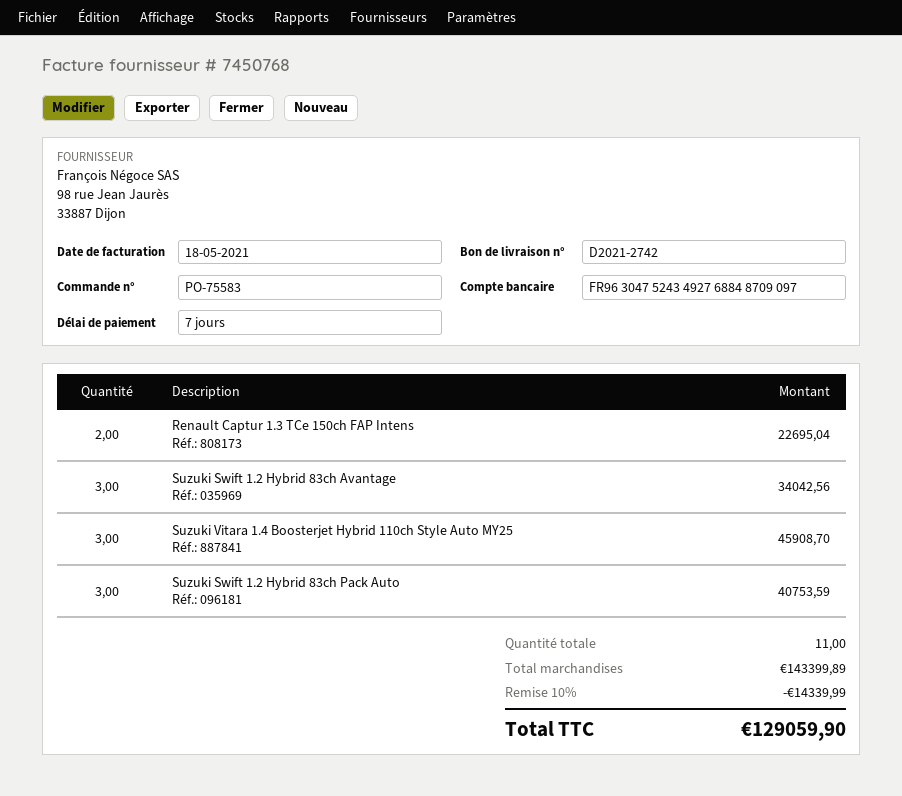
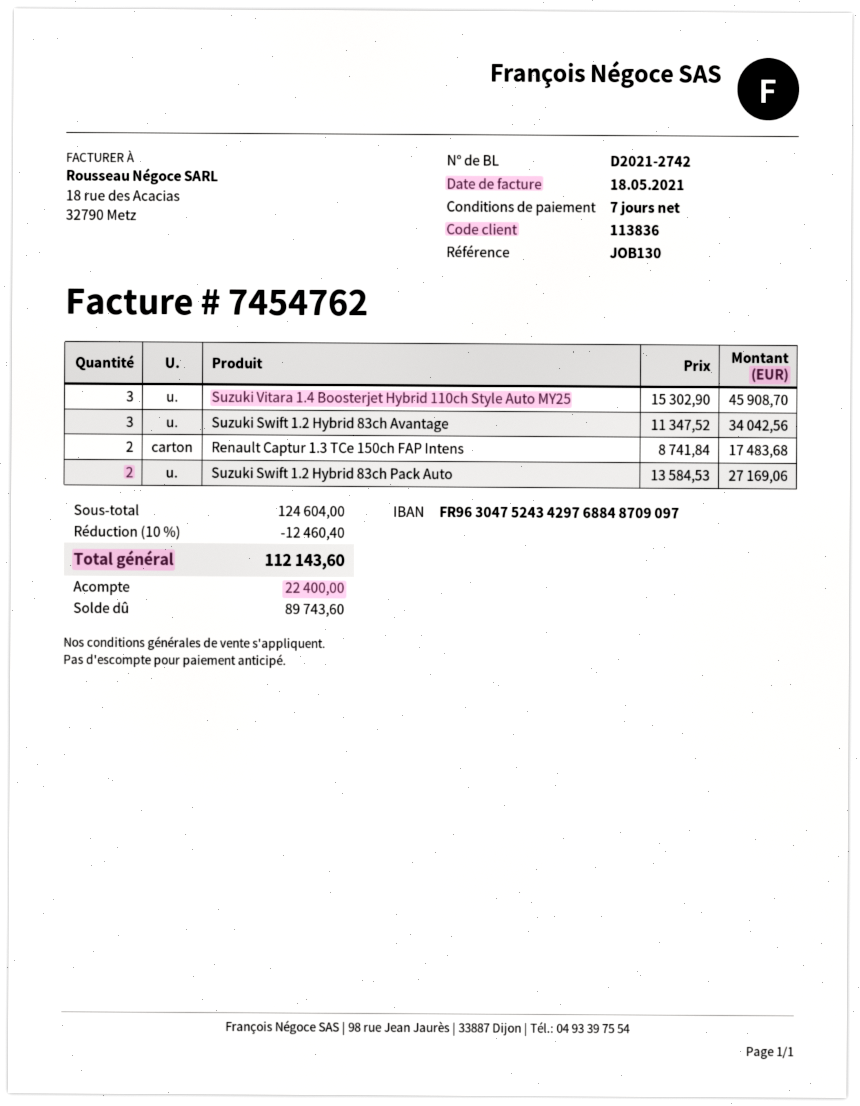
invoice number: 7450768 -> 7454762
bank account: FR9630475243492768848709097 -> FR9630475243429768848709097
Renault Captur 1.3 TCe 150ch FAP Intens: 2 for 22695.04 -> 2 for 17483.68
Suzuki Swift 1.2 Hybrid 83ch Pack Auto: 3 for 40753.59 -> 2 for 27169.06
subtotal: 143399.89 -> 124604.00
discount: 10% = 14339.99 -> 10% = 12460.40
total: 129059.90 -> 112143.60

